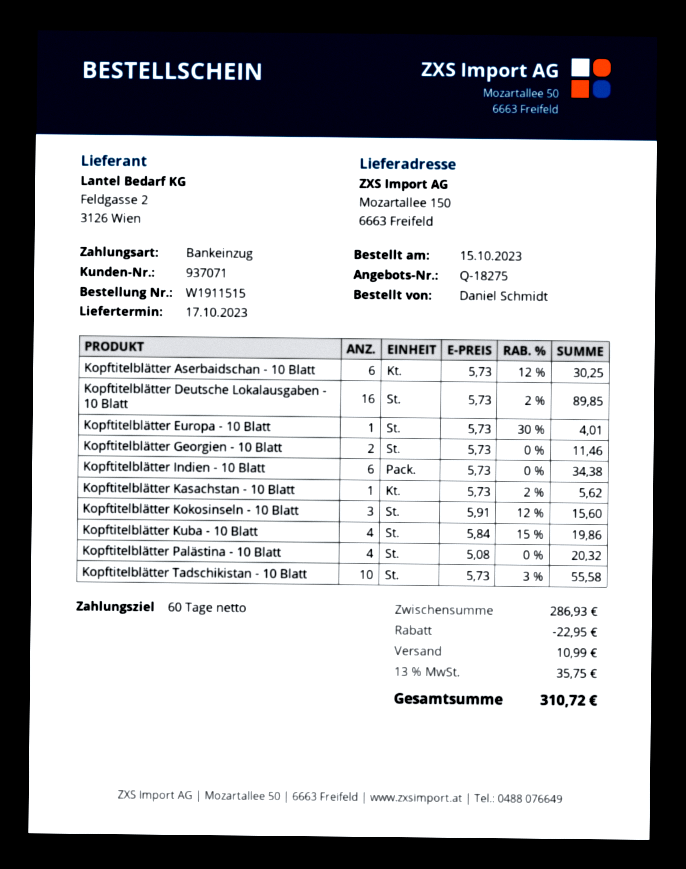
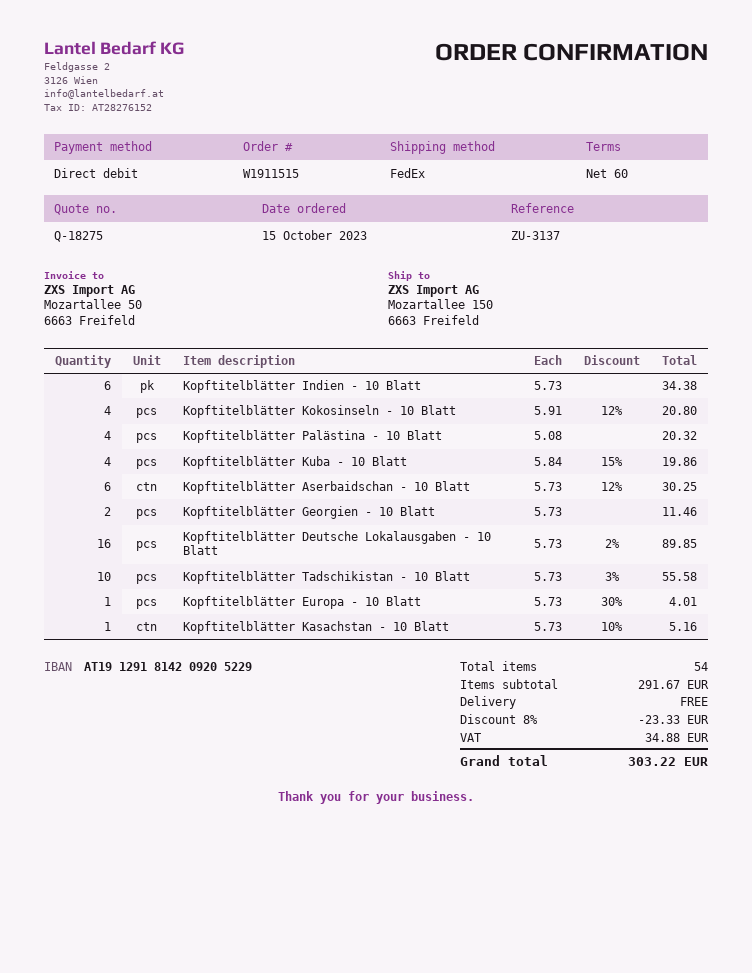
Kopftitelblätter Kasachstan - 10 Blatt: 1 x 5.73 - 2% = 5.62 -> 1 x 5.73 - 10% = 5.16
Kopftitelblätter Kokosinseln - 10 Blatt: 3 x 5.91 - 12% = 15.60 -> 4 x 5.91 - 12% = 20.80
subtotal: 286.93 -> 291.67
discount: 22.95 -> 23.33
shipping: 10.99 -> 0.00
tax: 35.75 -> 34.88
total: 310.72 -> 303.22

